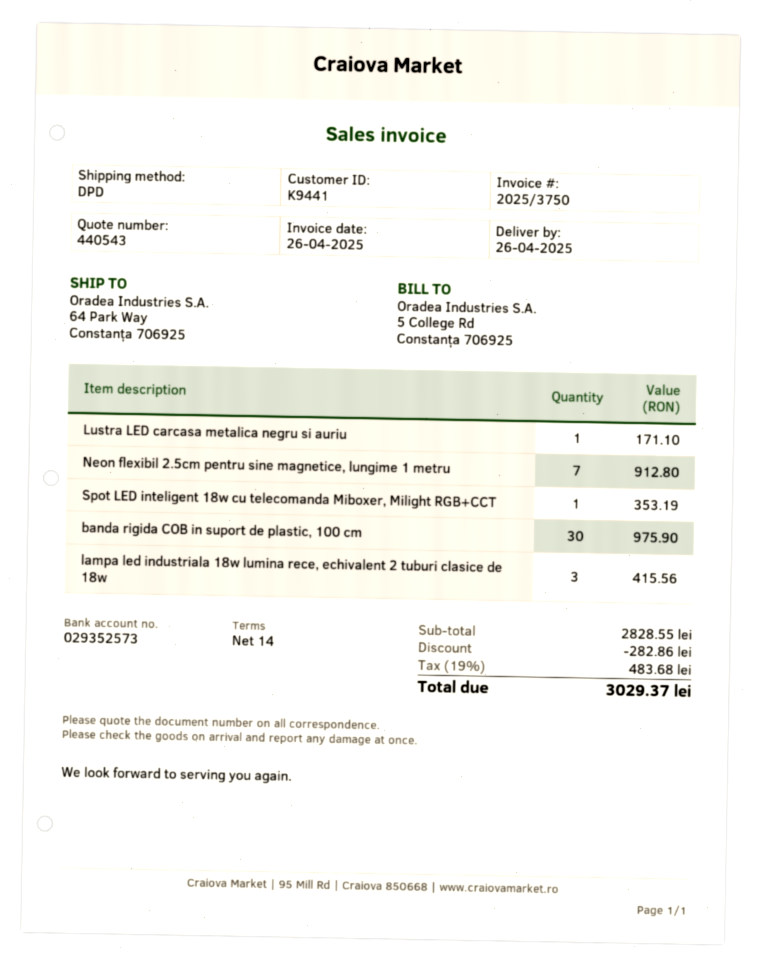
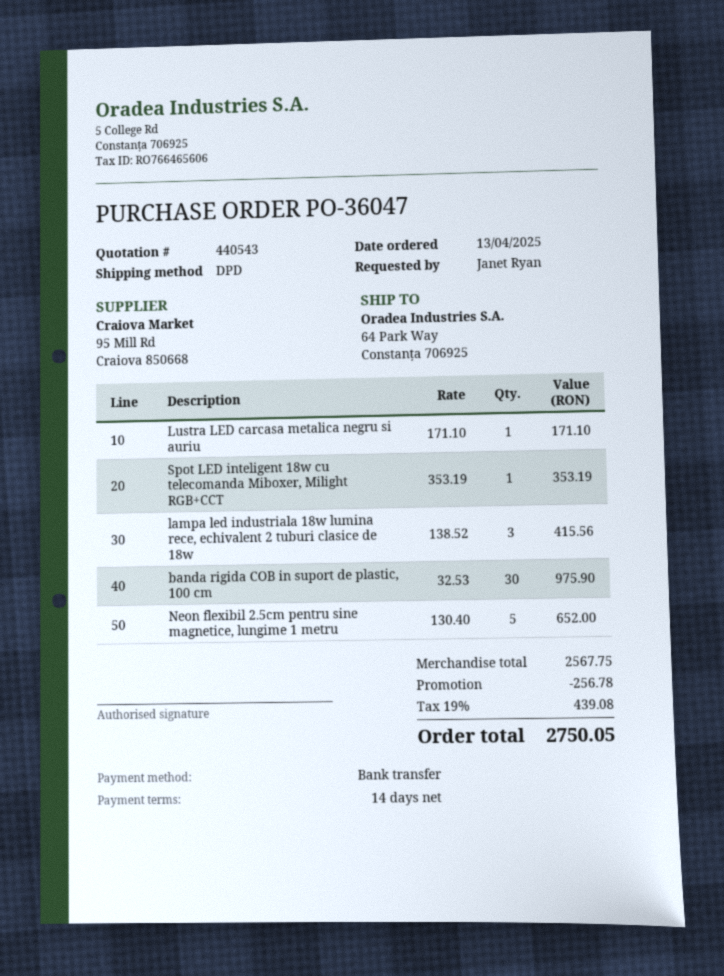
Neon flexibil 2.5cm pentru sine magnetice, lungime 1 metru: 7 for 912.80 -> 5 for 652.00
subtotal: 2828.55 -> 2567.75
discount: 282.86 -> 256.78
tax: 19% = 483.68 -> 19% = 439.08
total: 3029.37 -> 2750.05

